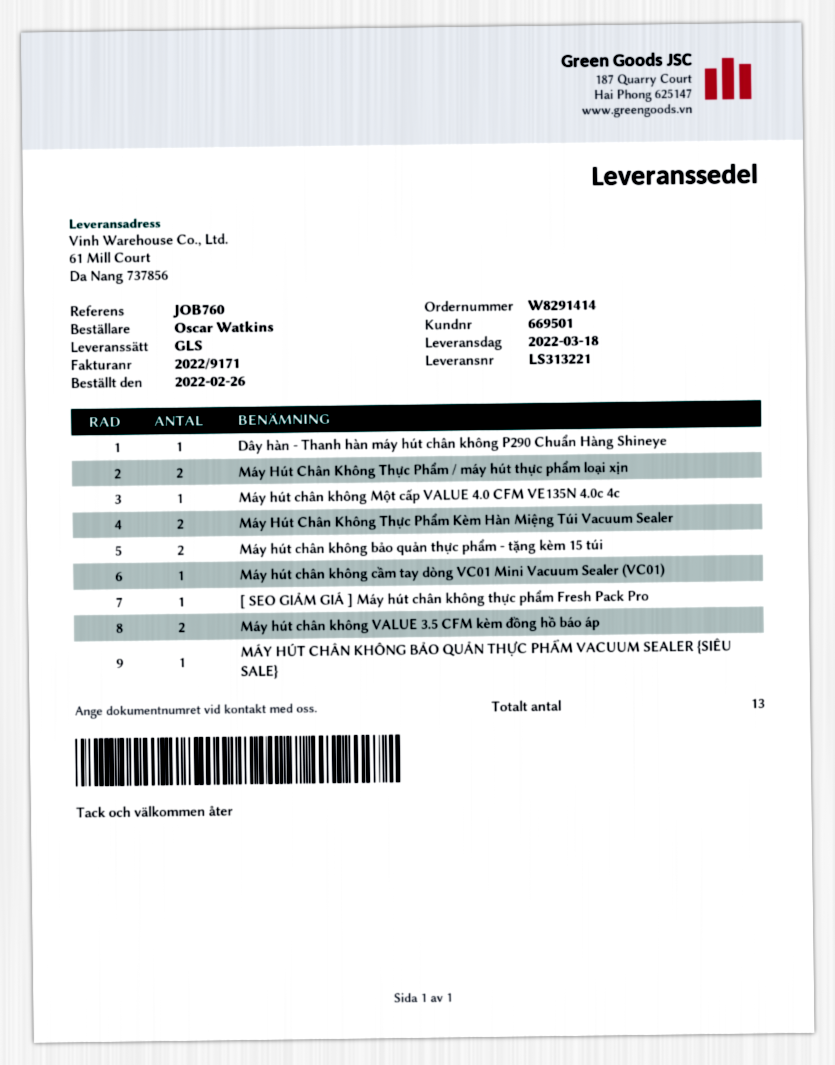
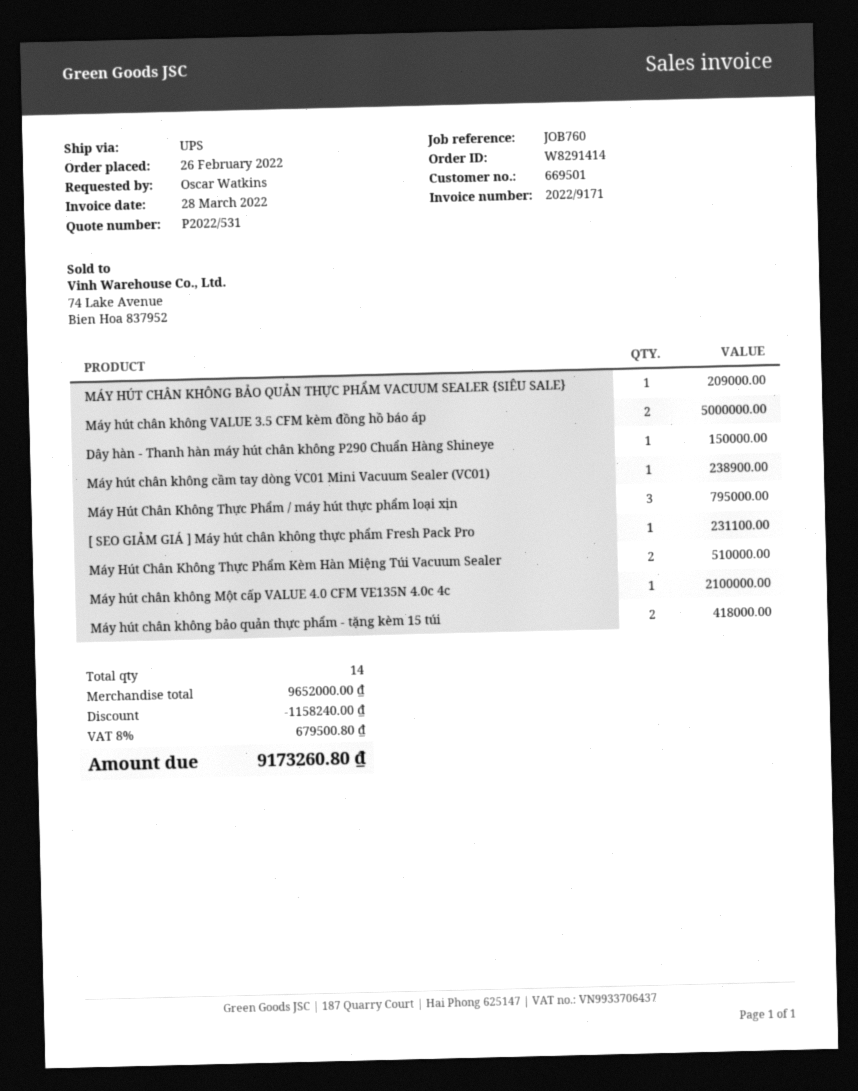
shipping method: GLS -> UPS
Máy Hút Chân Không Thực Phẩm / máy hút thực phẩm loại xịn: 2 -> 3
total quantity: 13 -> 14

